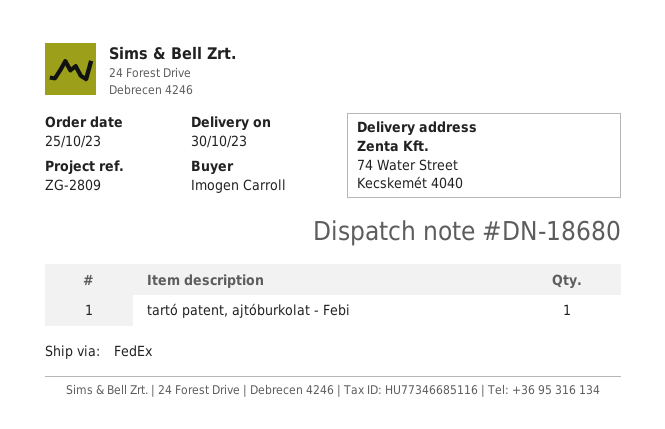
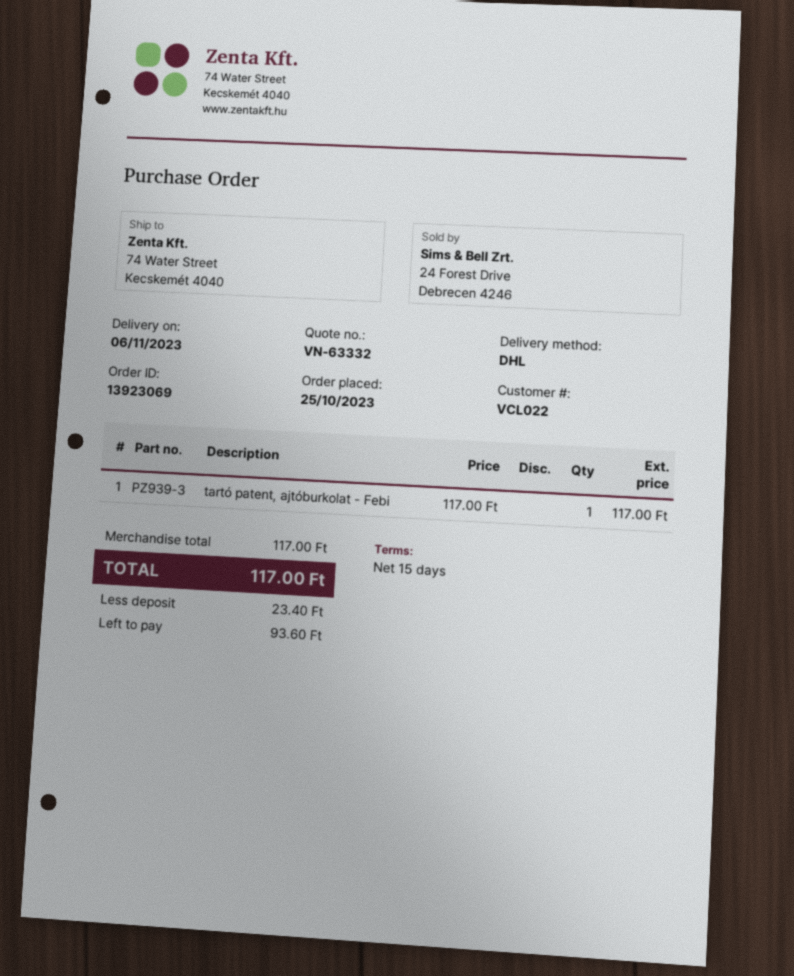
delivery date: 2023-10-30 -> 2023-11-06
shipping method: FedEx -> DHL

